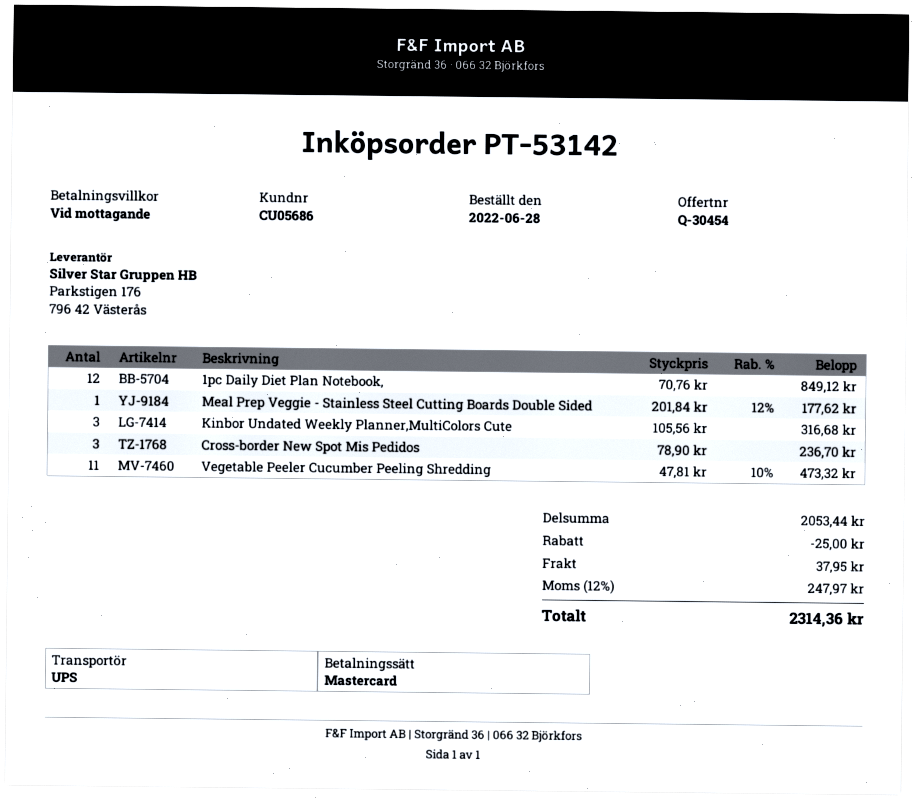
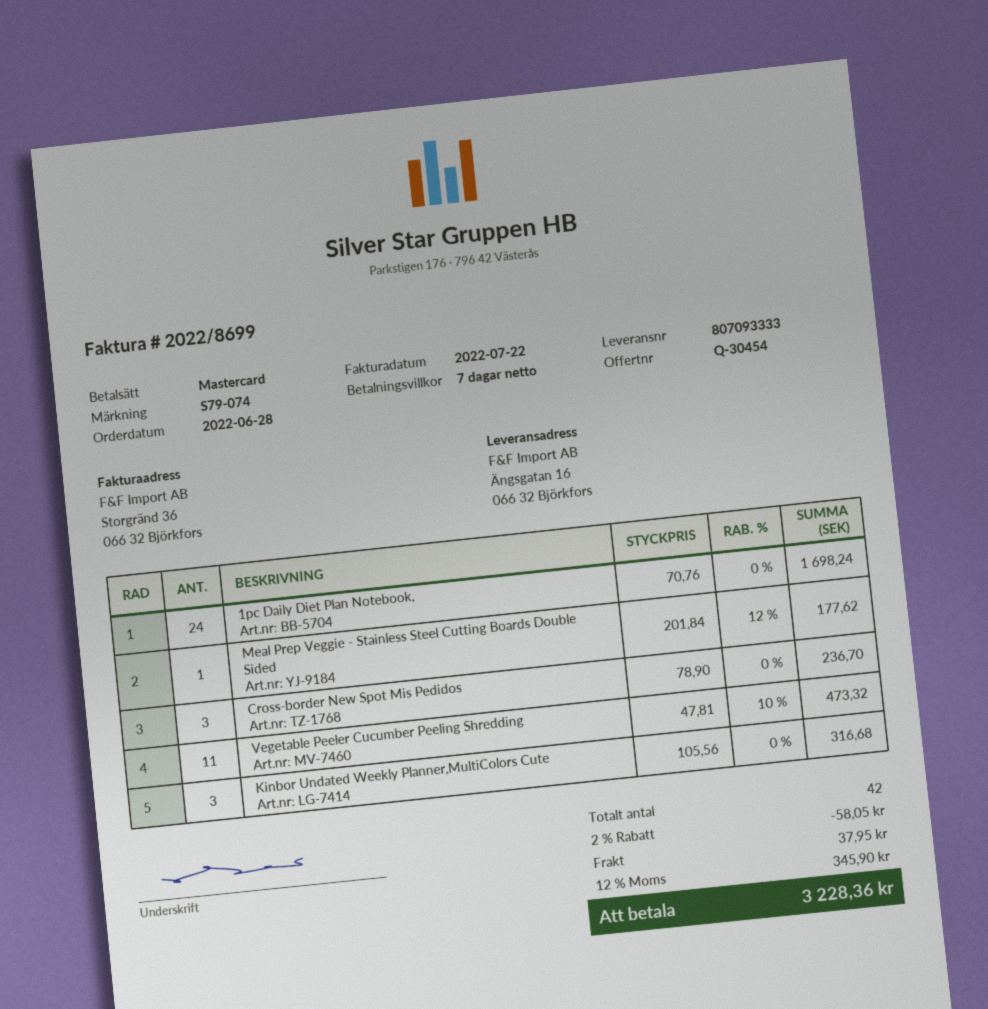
payment terms: on receipt -> 7 days
1pc Daily Diet Plan Notebook,: 12 x 70.76 = 849.12 -> 24 x 70.76 = 1698.24
discount: 25.00 -> 58.05
tax: 12% = 247.97 -> 12% = 345.90
total: 2314.36 -> 3228.36

